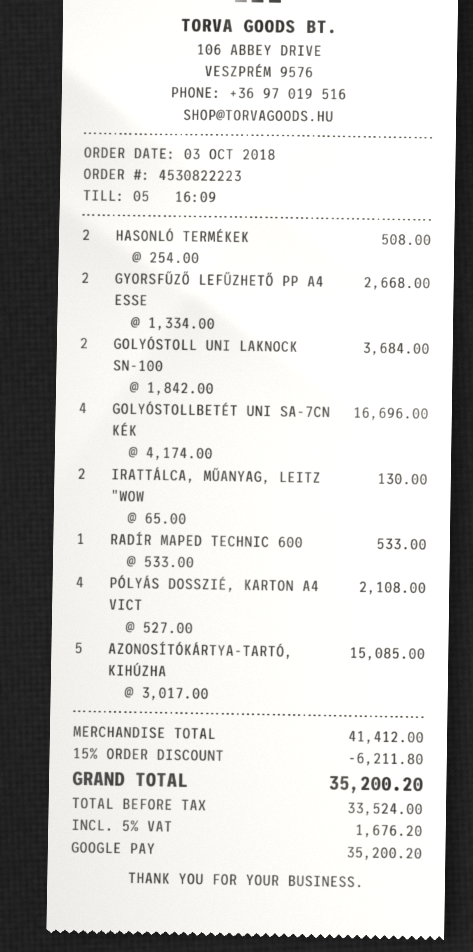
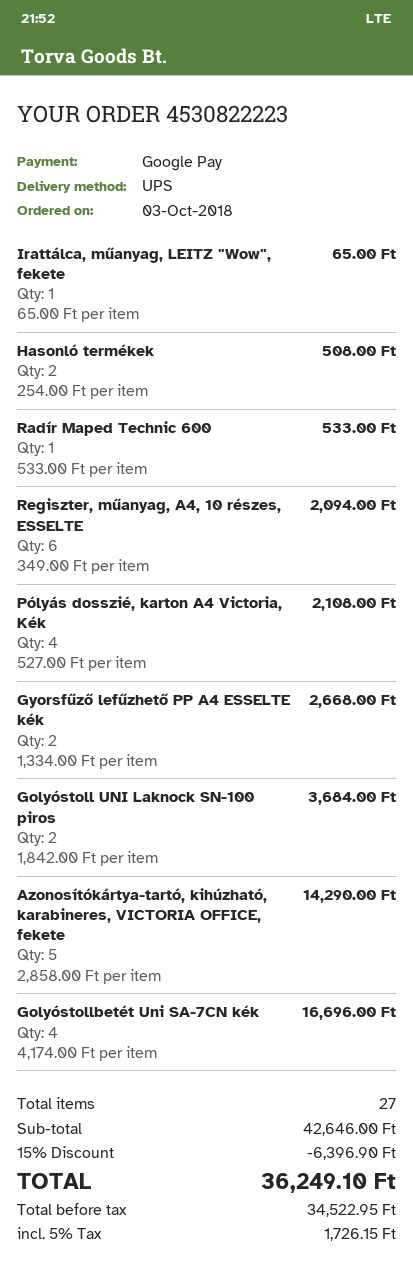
IRATTÁLCA, MŰANYAG, LEITZ "WOW: 2 x 65.00 = 130.00 -> 1 x 65.00 = 65.00
AZONOSÍTÓKÁRTYA-TARTÓ, KIHÚZHA: 5 x 3017.00 = 15085.00 -> 5 x 2858.00 = 14290.00
Regiszter, műanyag, A4, 10 részes, ESSELTE: none -> 6 x 349.00 = 2094.00
subtotal: 41412.00 -> 42646.00
discount: 15% = 6211.80 -> 15% = 6396.90
net: 33524.00 -> 34522.95
tax: 5% = 1676.20 -> 5% = 1726.15
total: 35200.20 -> 36249.10

